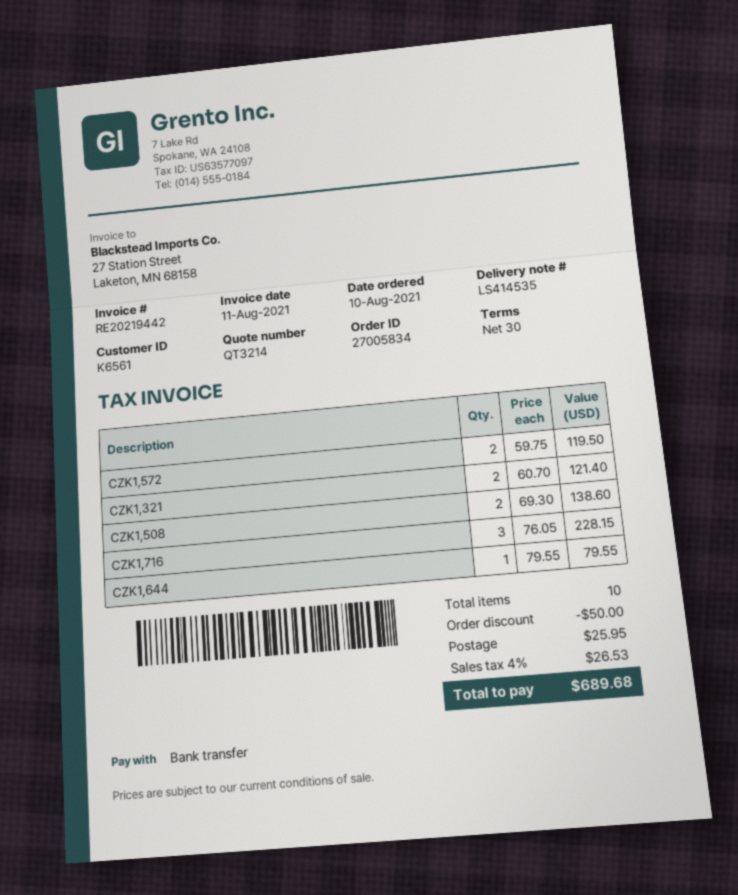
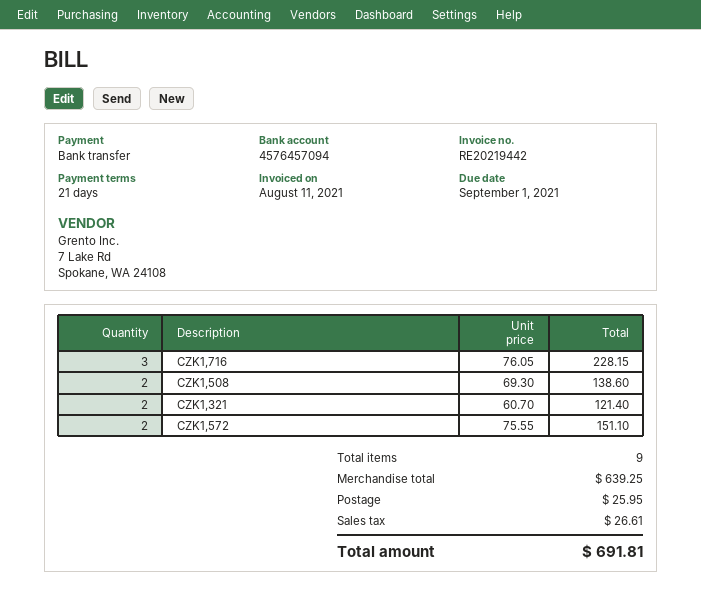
payment terms: 30 days -> 21 days
CZK1,572: 2 x 59.75 = 119.50 -> 2 x 75.55 = 151.10
CZK1,644: 1 x 79.55 = 79.55 -> none
total quantity: 10 -> 9
discount: 50.00 -> none
tax: 26.53 -> 26.61
total: 689.68 -> 691.81

